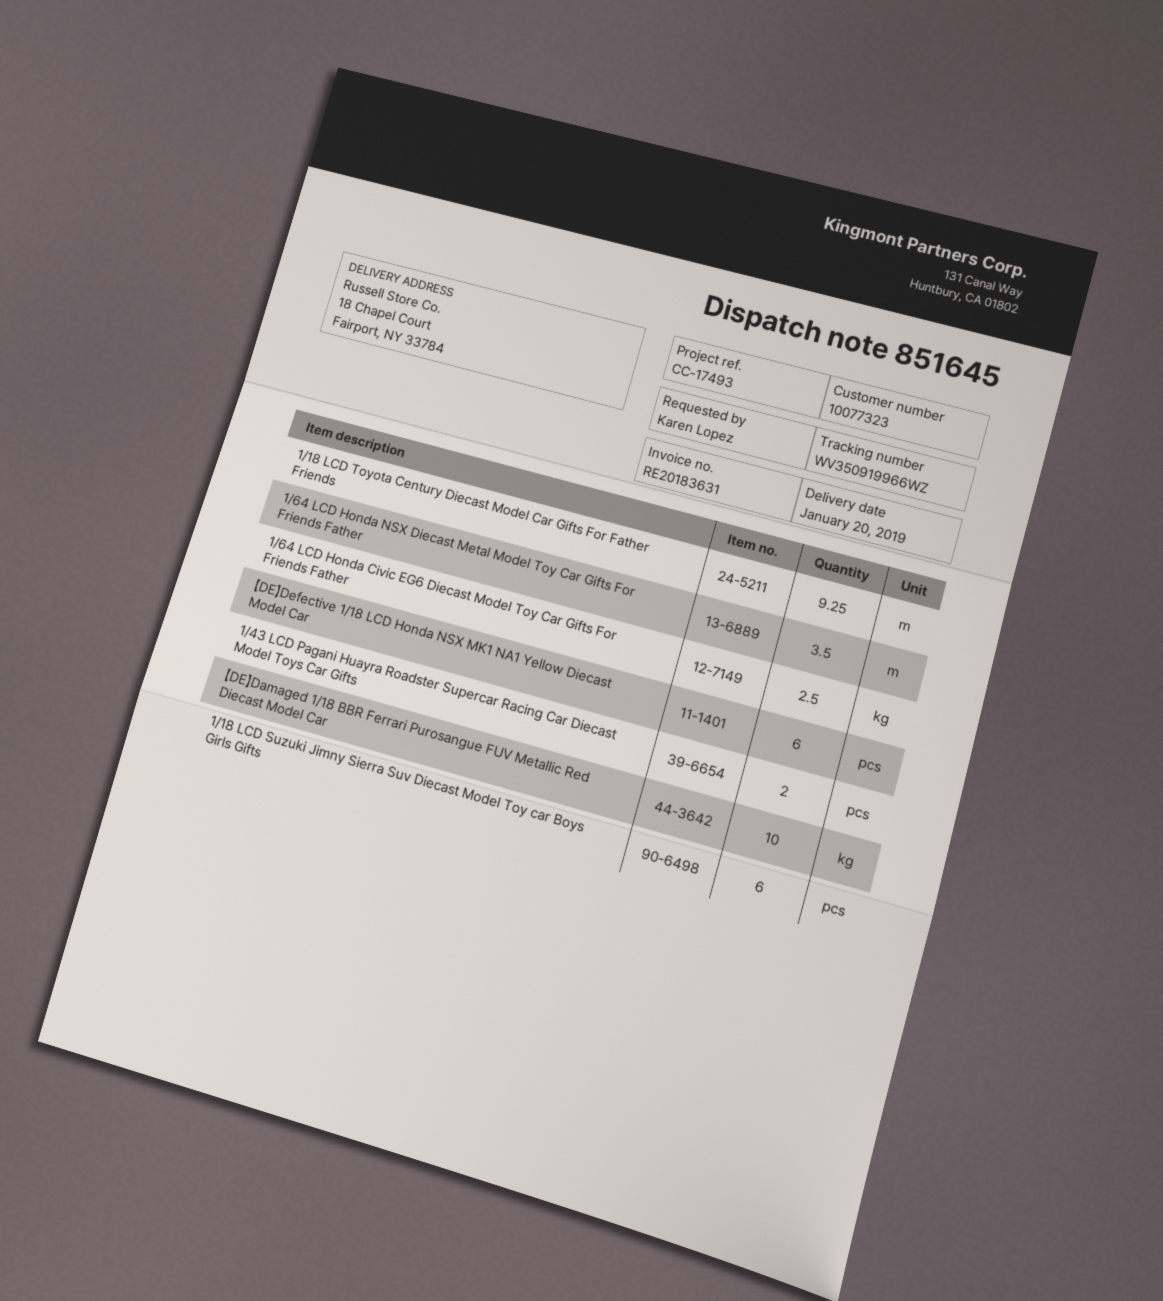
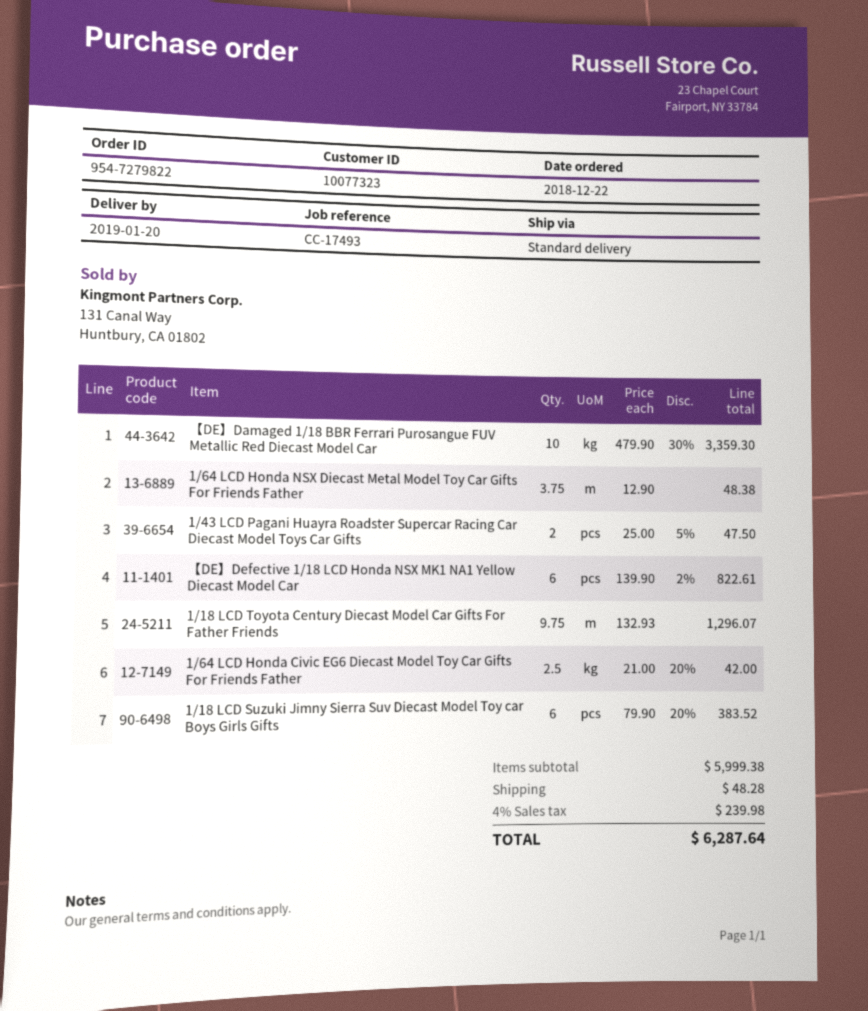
1/18 LCD Toyota Century Diecast Model Car Gifts For Father Friends: 9.25 -> 9.75
1/64 LCD Honda NSX Diecast Metal Model Toy Car Gifts For Friends Father: 3.5 -> 3.75

